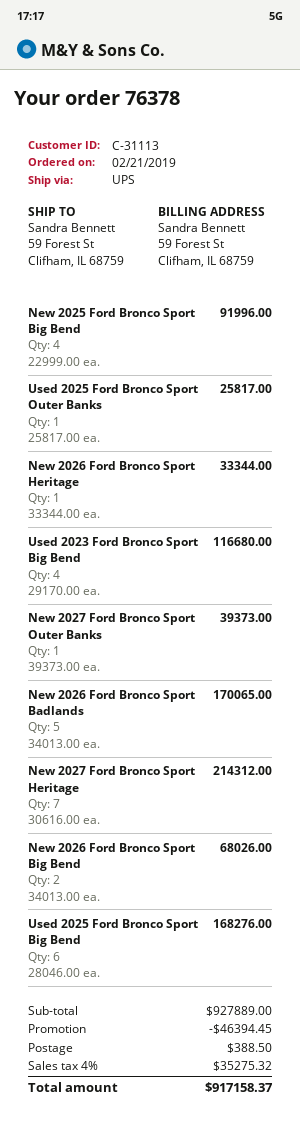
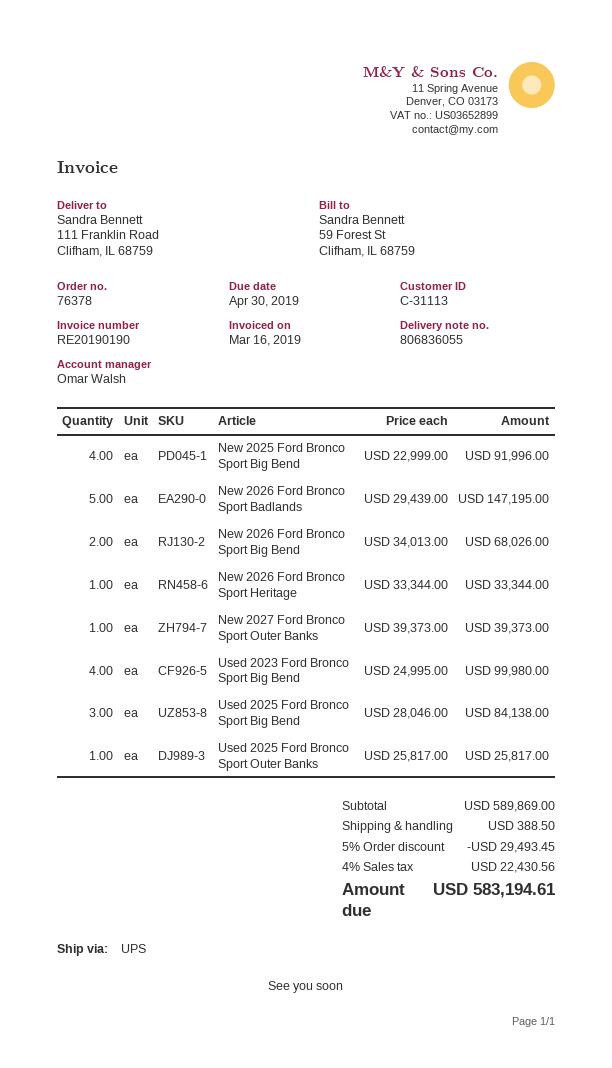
ship to: 59 Forest St, Clifham, IL 68759 -> 111 Franklin Road, Clifham, IL 68759
Used 2023 Ford Bronco Sport Big Bend: 4 x 29170.00 = 116680.00 -> 4 x 24995.00 = 99980.00
New 2026 Ford Bronco Sport Badlands: 5 x 34013.00 = 170065.00 -> 5 x 29439.00 = 147195.00
New 2027 Ford Bronco Sport Heritage: 7 x 30616.00 = 214312.00 -> none
Used 2025 Ford Bronco Sport Big Bend: 6 x 28046.00 = 168276.00 -> 3 x 28046.00 = 84138.00
subtotal: 927889.00 -> 589869.00
discount: 46394.45 -> 29493.45
tax: 4% = 35275.32 -> 4% = 22430.56
total: 917158.37 -> 583194.61

